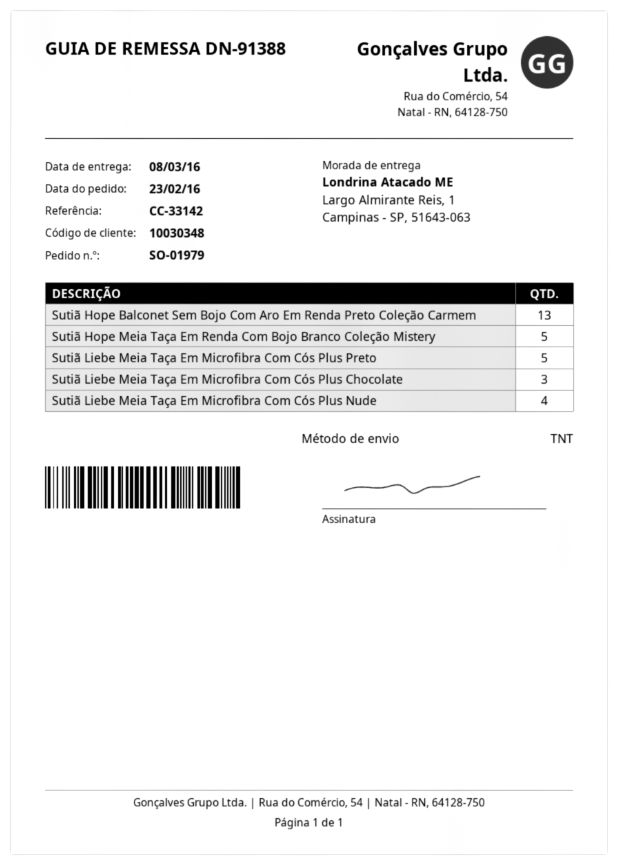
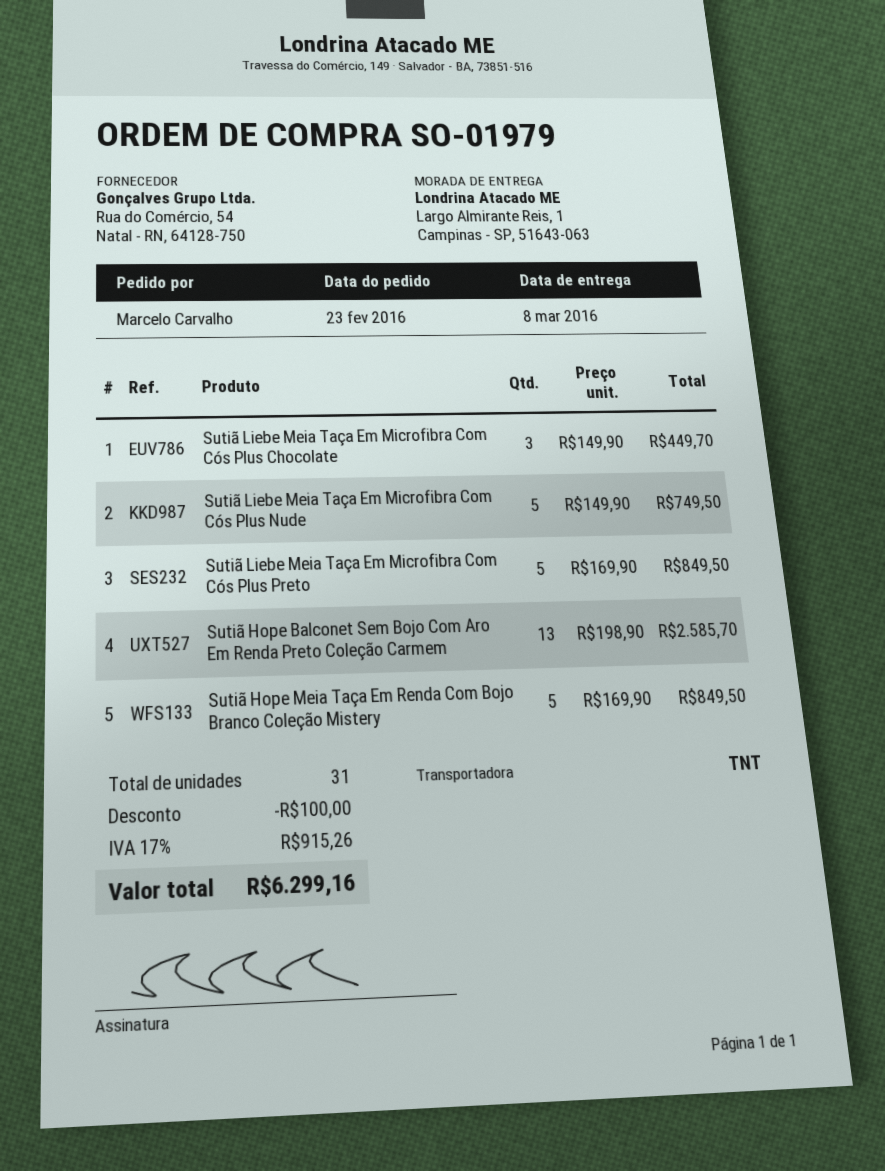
Sutiã Liebe Meia Taça Em Microfibra Com Cós Plus Nude: 4 -> 5

